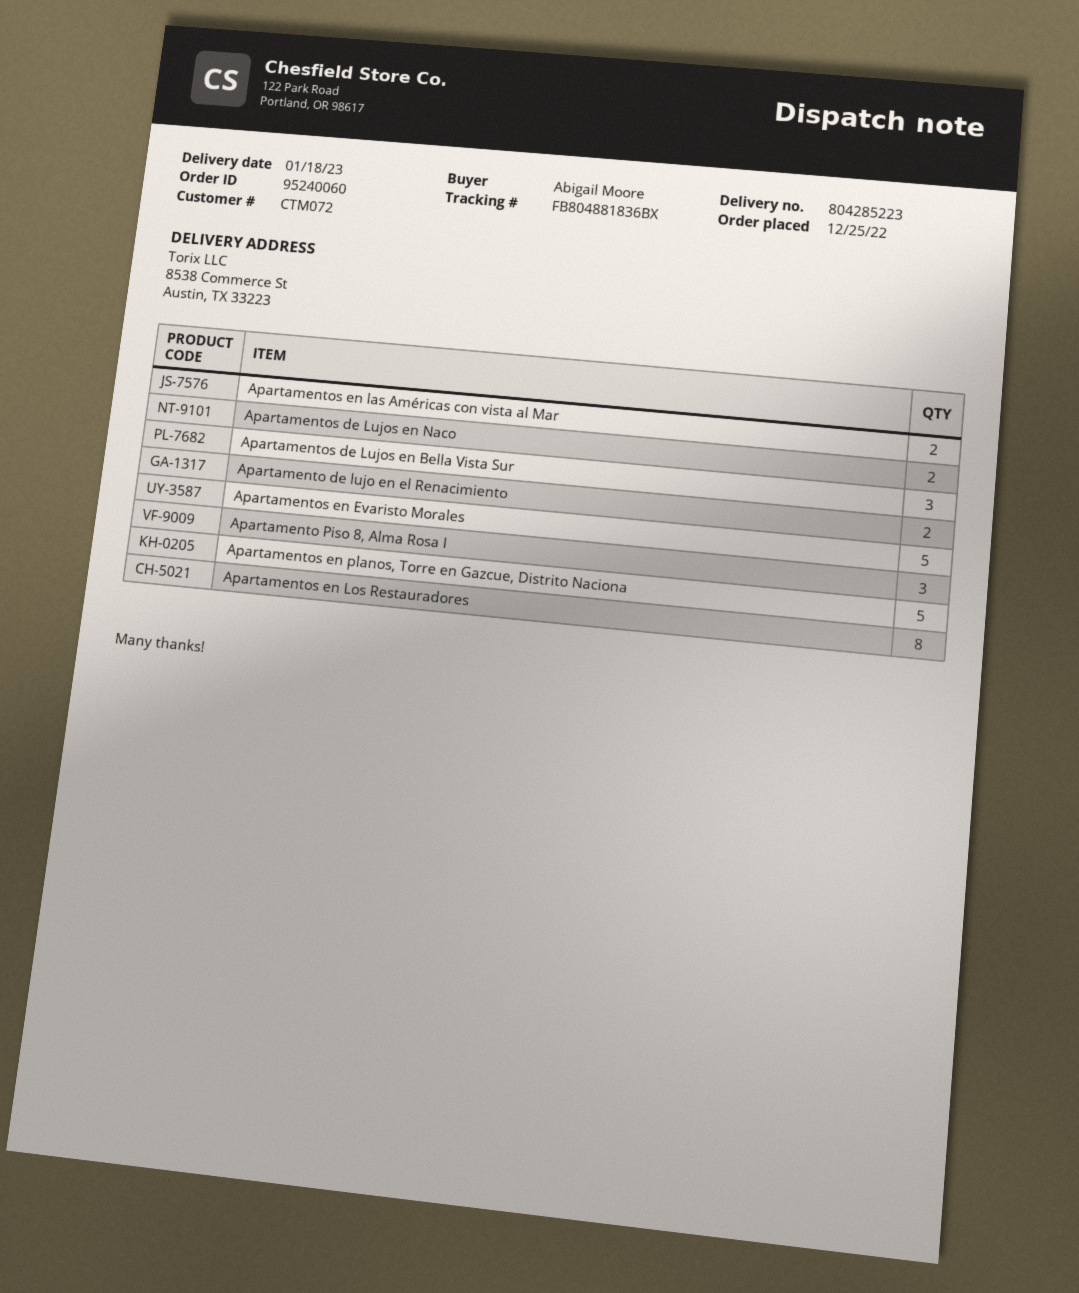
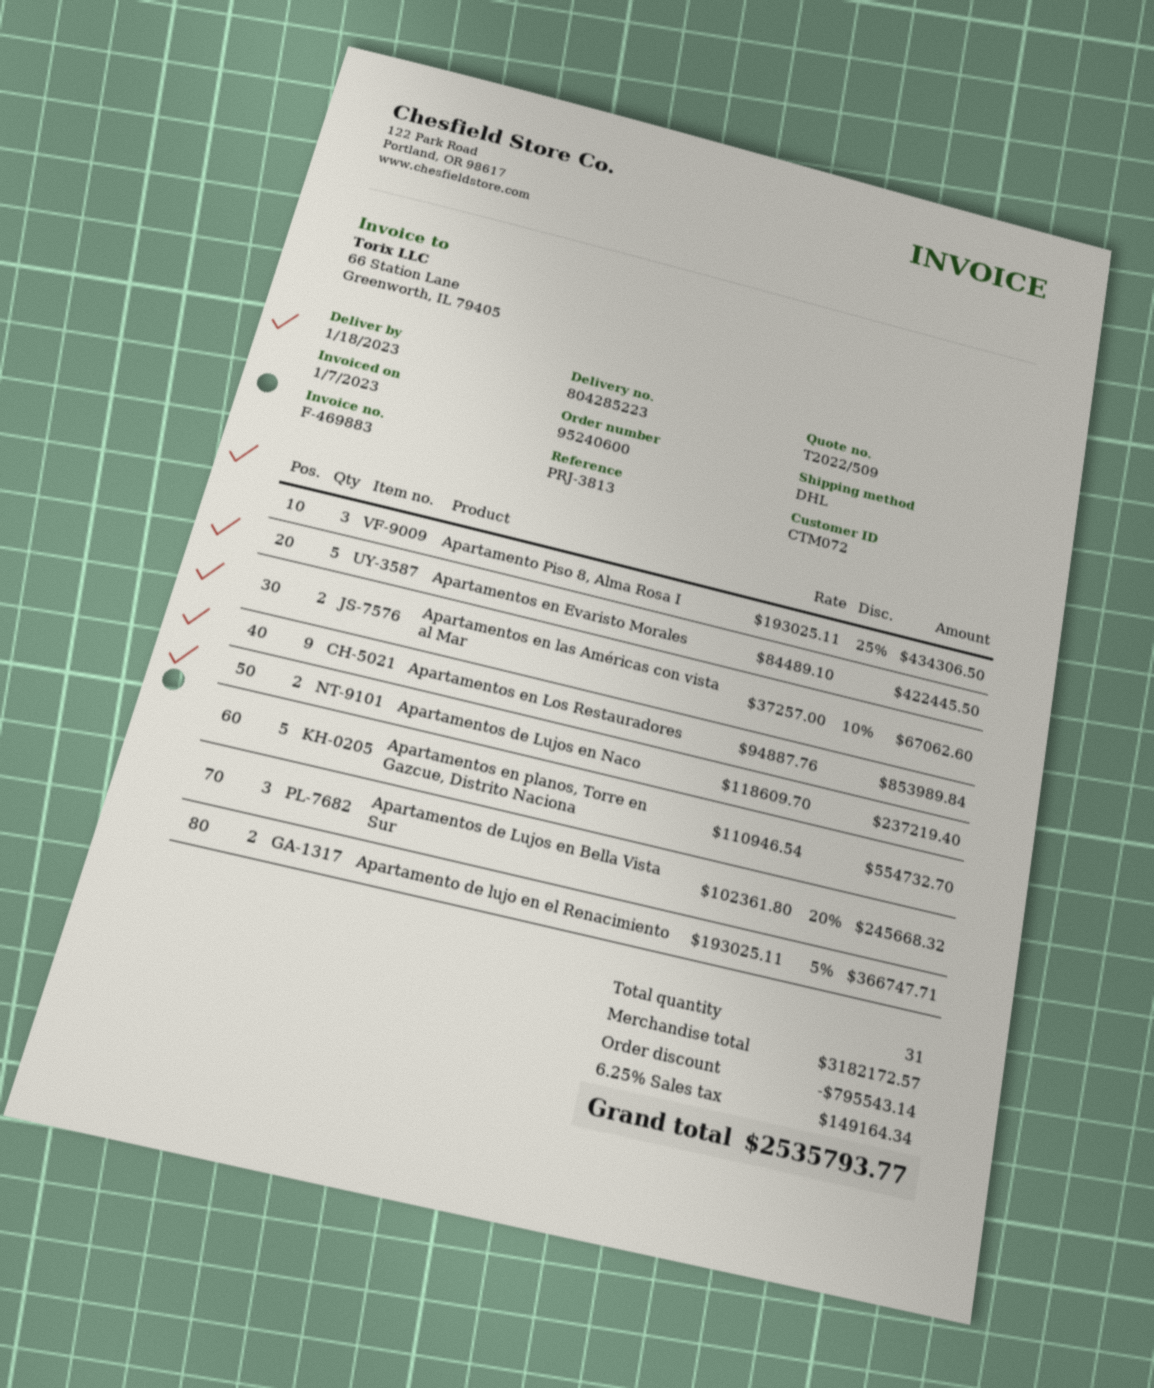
order number: 95240060 -> 95240600
Apartamentos en Los Restauradores: 8 -> 9

